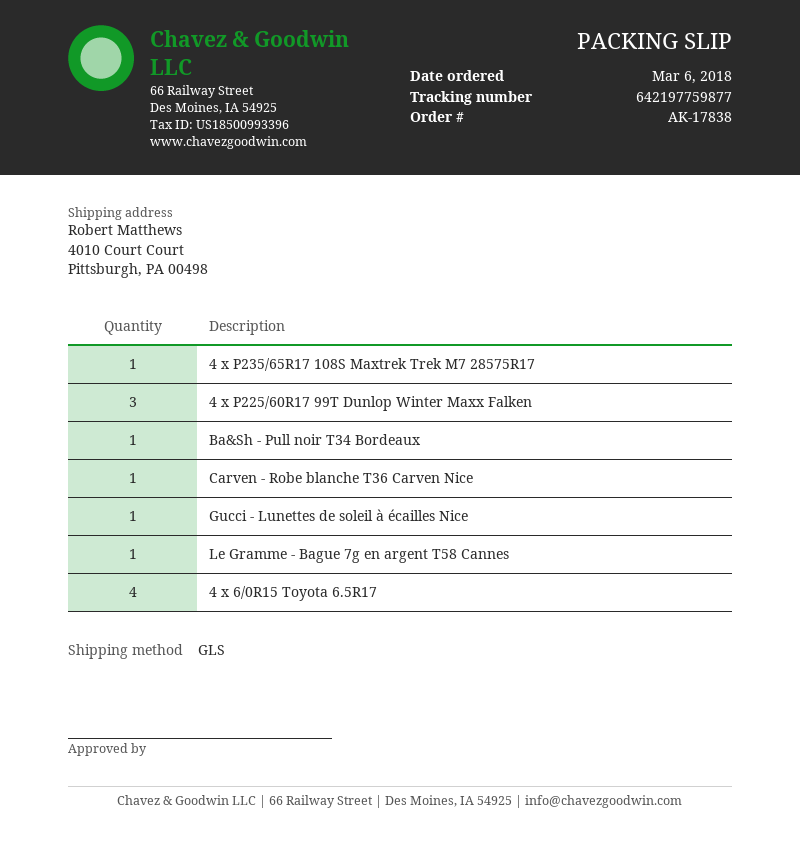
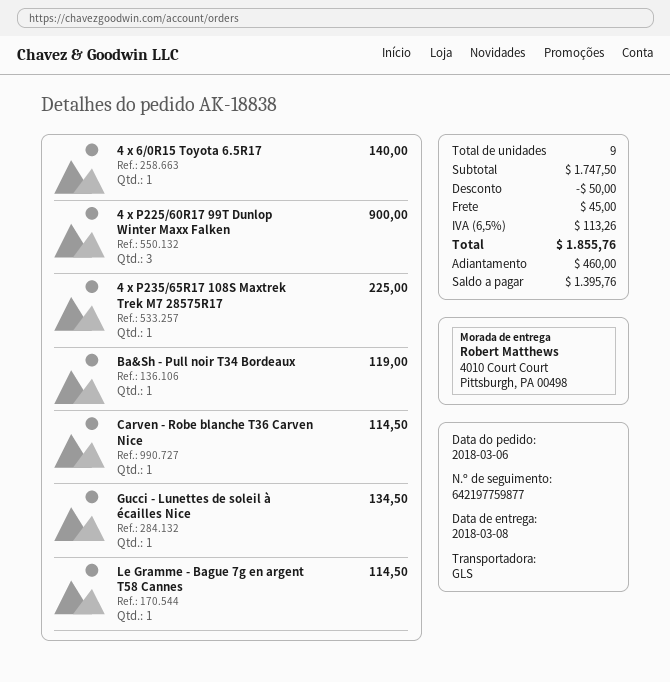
order number: AK-17838 -> AK-18838
4 x 6/0R15 Toyota 6.5R17: 4 -> 1

